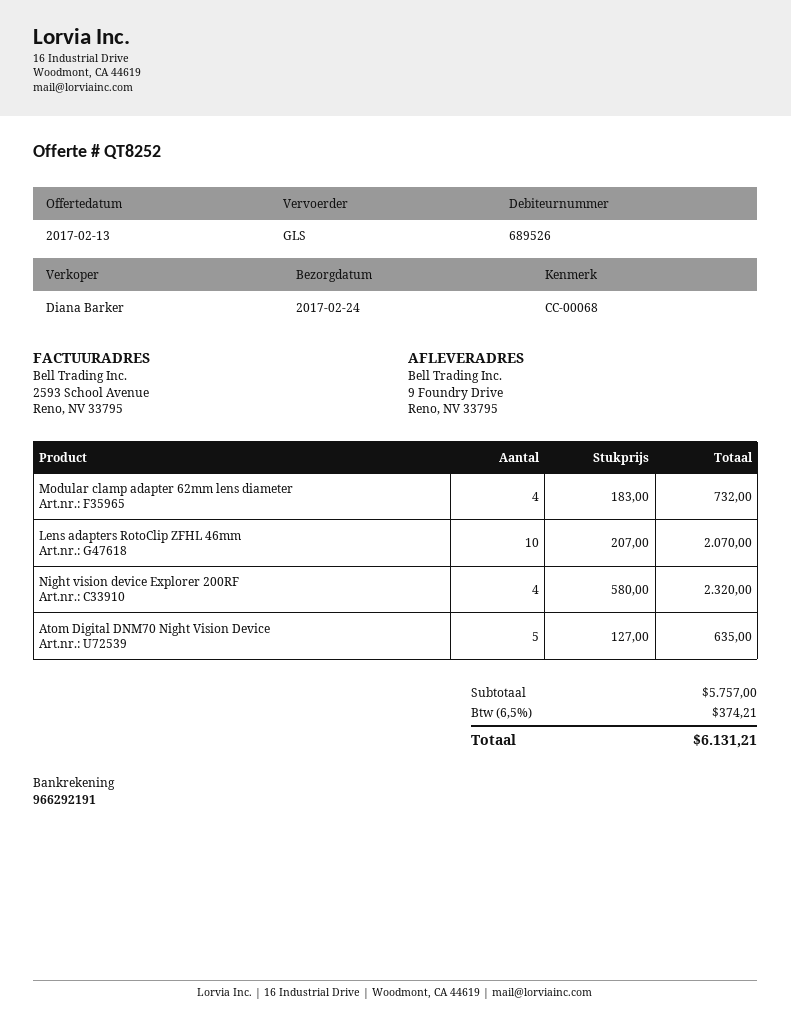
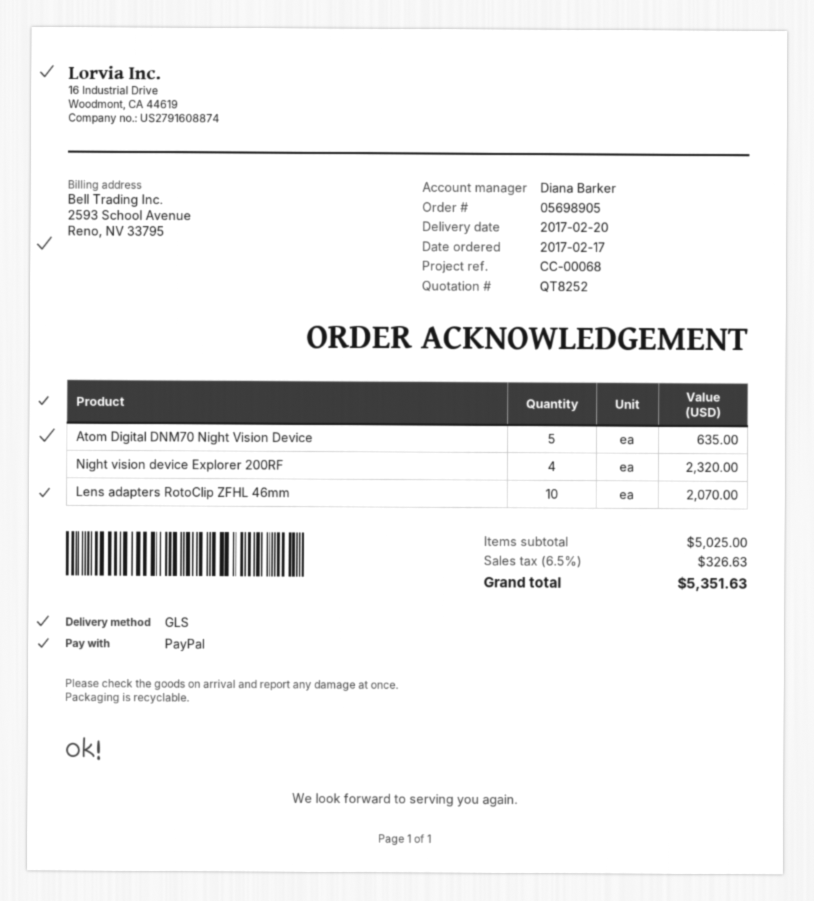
delivery date: 2017-02-24 -> 2017-02-20
Modular clamp adapter 62mm lens diameter: 4 for 732.00 -> none
subtotal: 5757.00 -> 5025.00
tax: 6.5% = 374.21 -> 6.5% = 326.63
total: 6131.21 -> 5351.63

